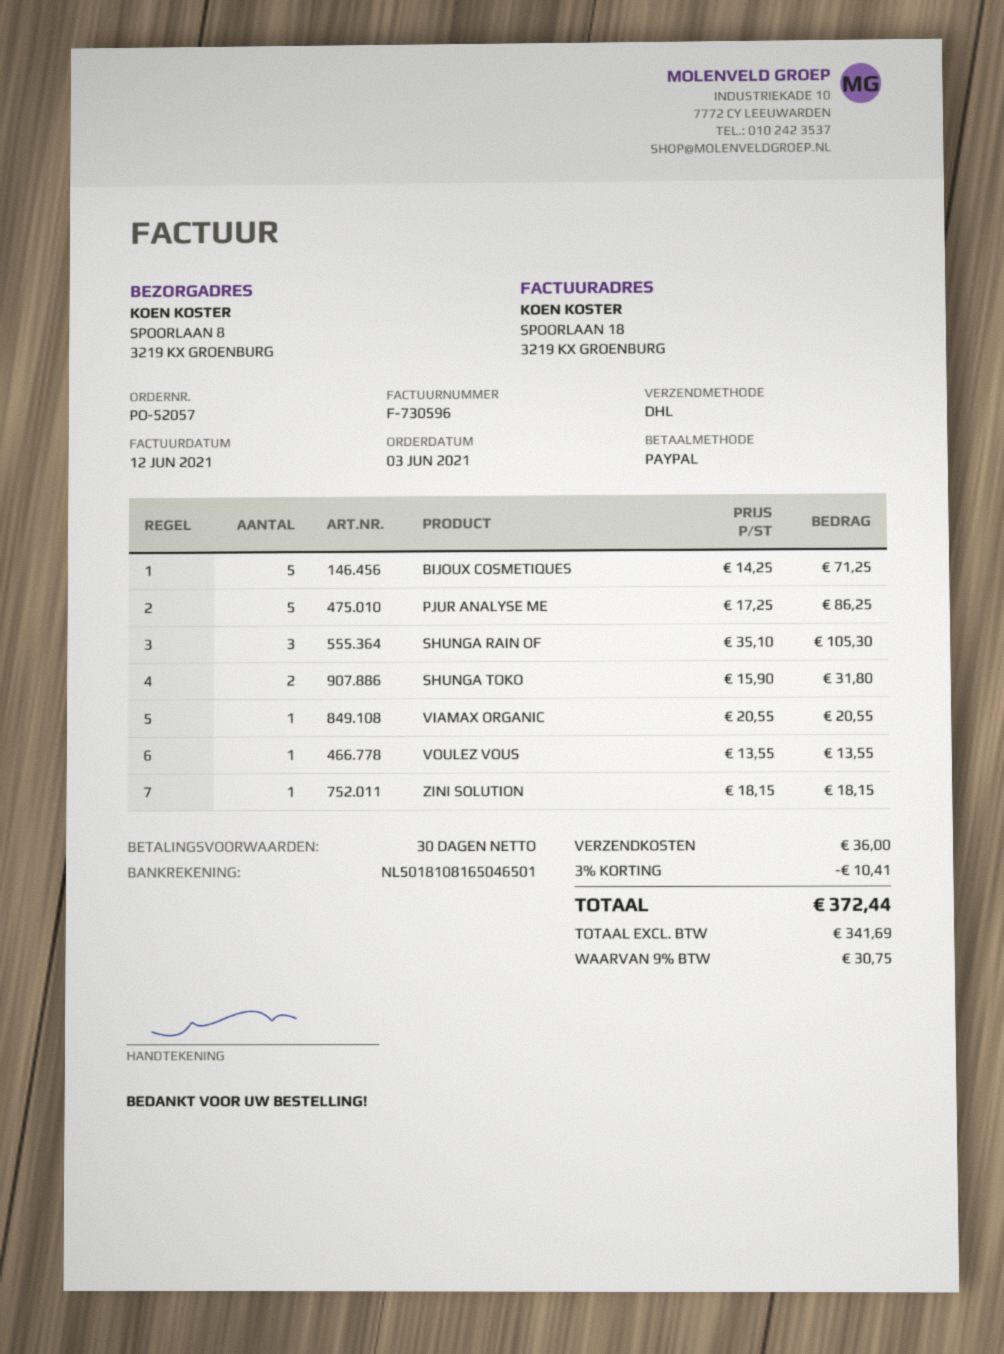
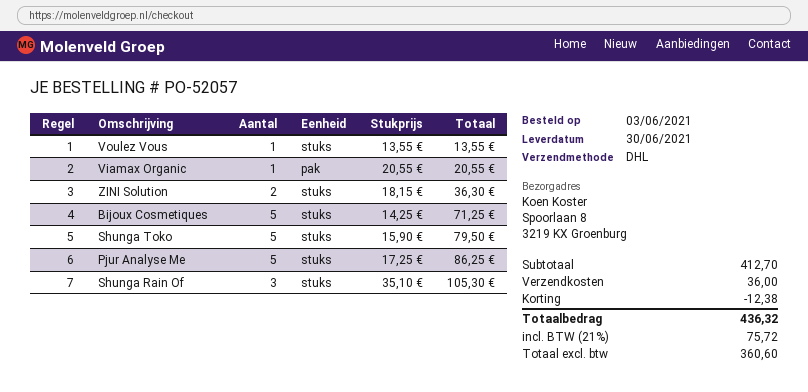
SHUNGA TOKO: 2 x 15.90 = 31.80 -> 5 x 15.90 = 79.50
ZINI SOLUTION: 1 x 18.15 = 18.15 -> 2 x 18.15 = 36.30
discount: 10.41 -> 12.38
net: 341.69 -> 360.60
tax: 9% = 30.75 -> 21% = 75.72
total: 372.44 -> 436.32

